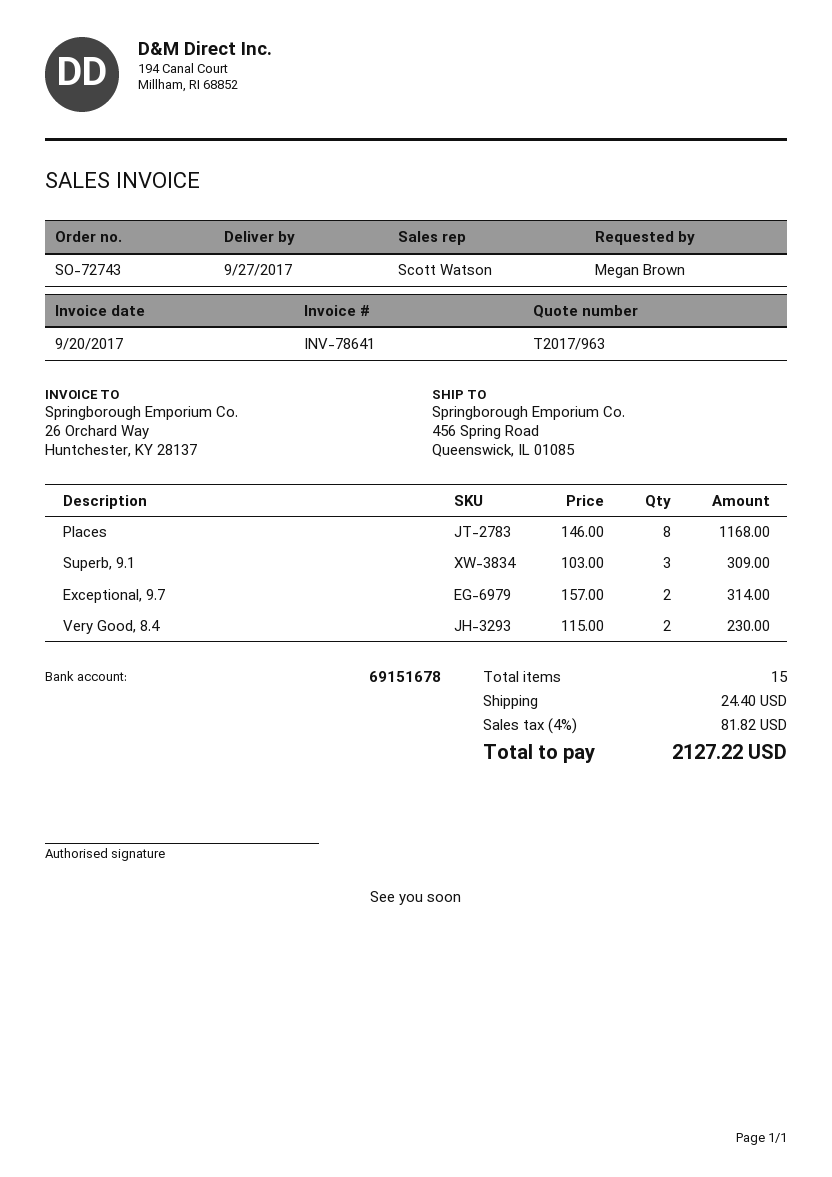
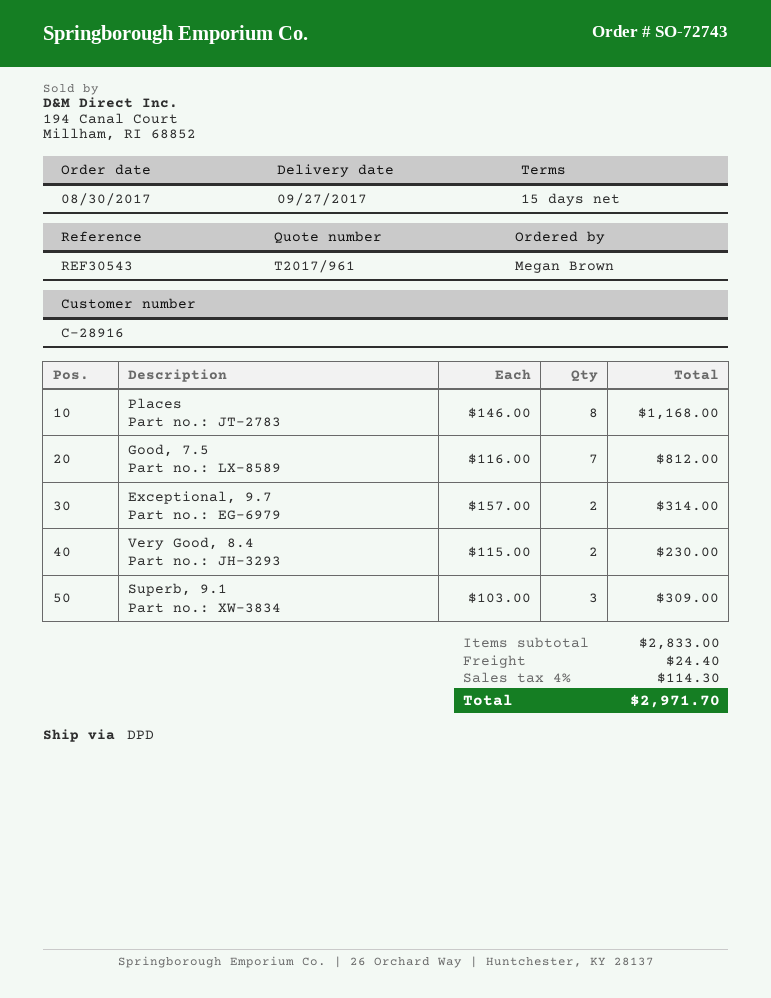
quote number: T2017/963 -> T2017/961
Good, 7.5: none -> 7 x 116.00 = 812.00
tax: 4% = 81.82 -> 4% = 114.30
total: 2127.22 -> 2971.70

